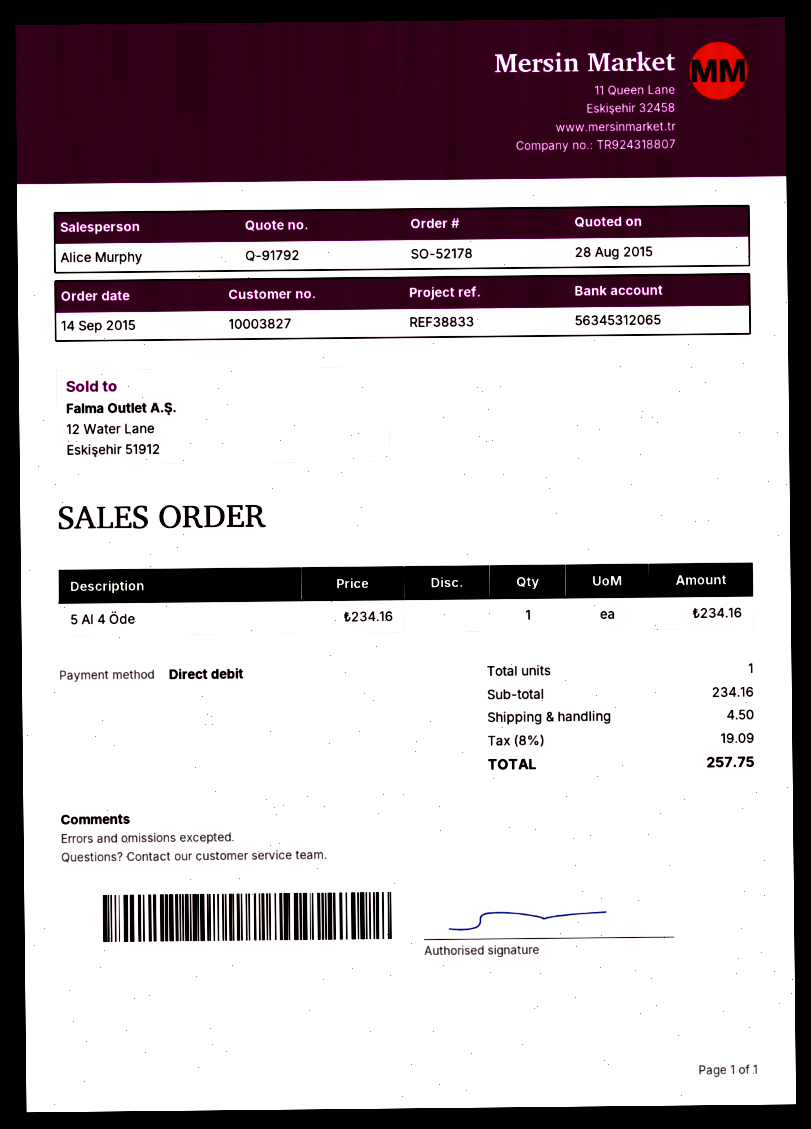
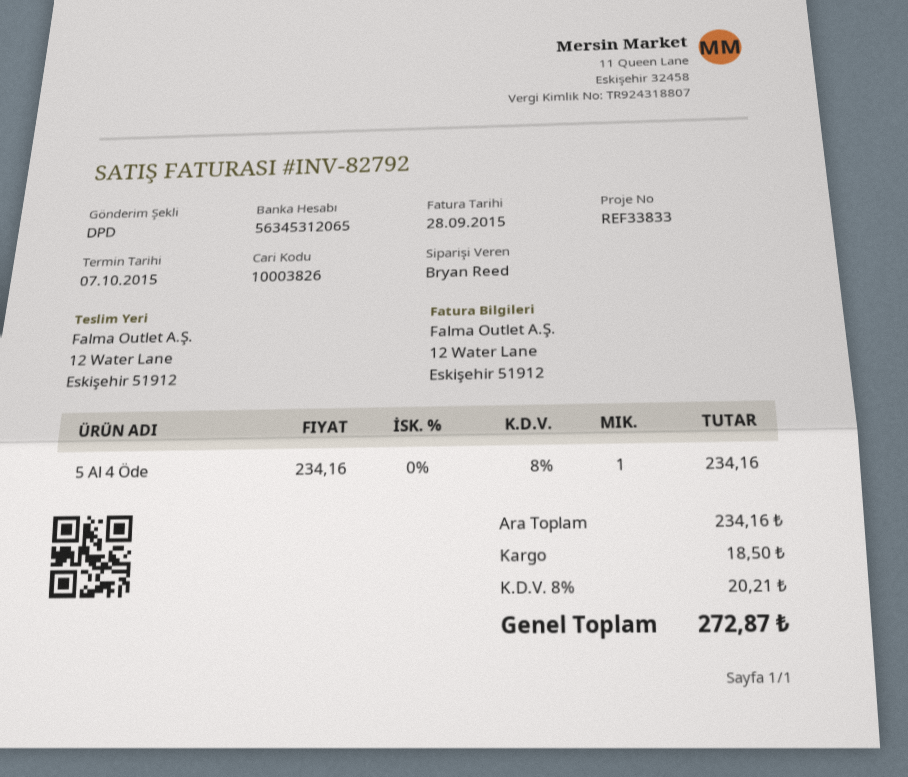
customer number: 10003827 -> 10003826
reference: REF38833 -> REF33833
shipping: 4.50 -> 18.50
tax: 8% = 19.09 -> 8% = 20.21
total: 257.75 -> 272.87

